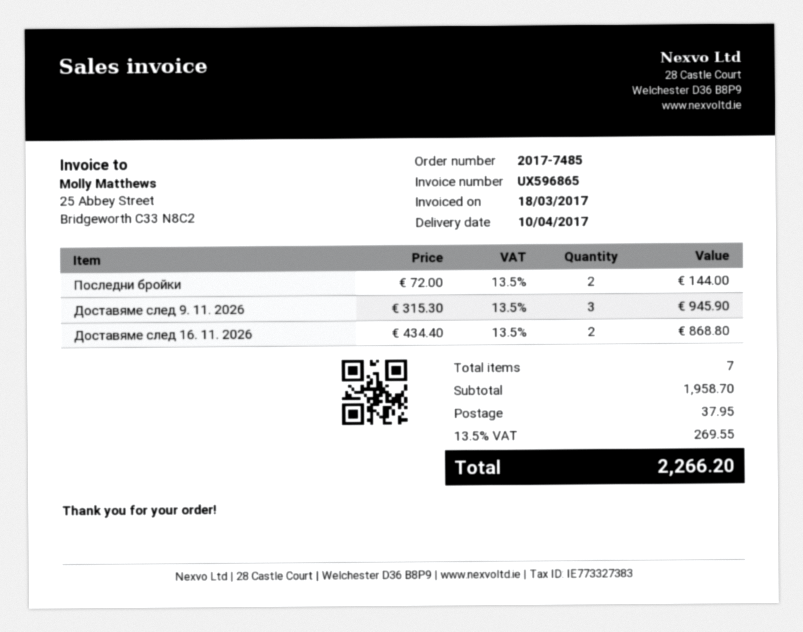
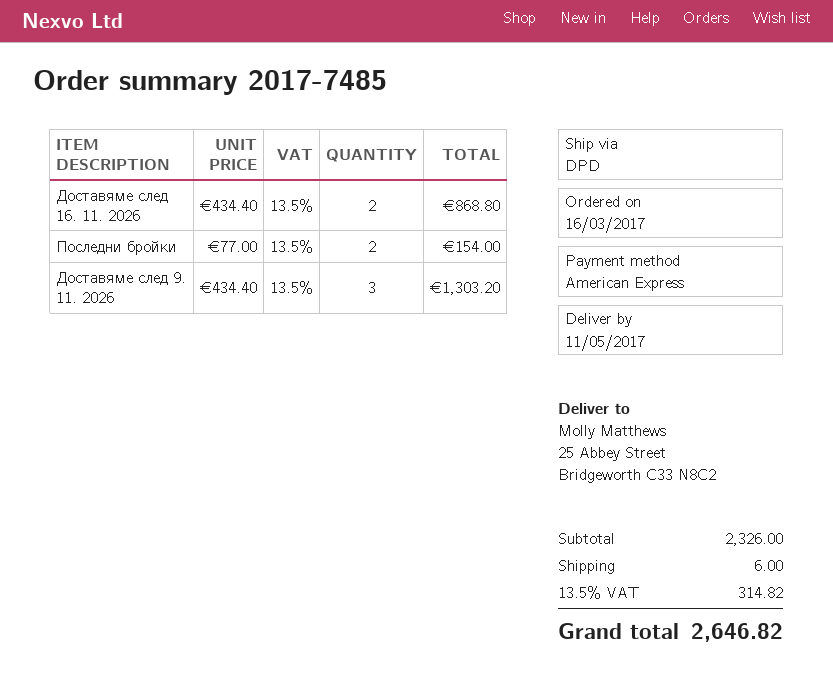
delivery date: 2017-04-10 -> 2017-05-11
Последни бройки: 2 x 72.00 = 144.00 -> 2 x 77.00 = 154.00
Доставяме след 9. 11. 2026: 3 x 315.30 = 945.90 -> 3 x 434.40 = 1303.20
subtotal: 1958.70 -> 2326.00
shipping: 37.95 -> 6.00
tax: 13.5% = 269.55 -> 13.5% = 314.82
total: 2266.20 -> 2646.82

